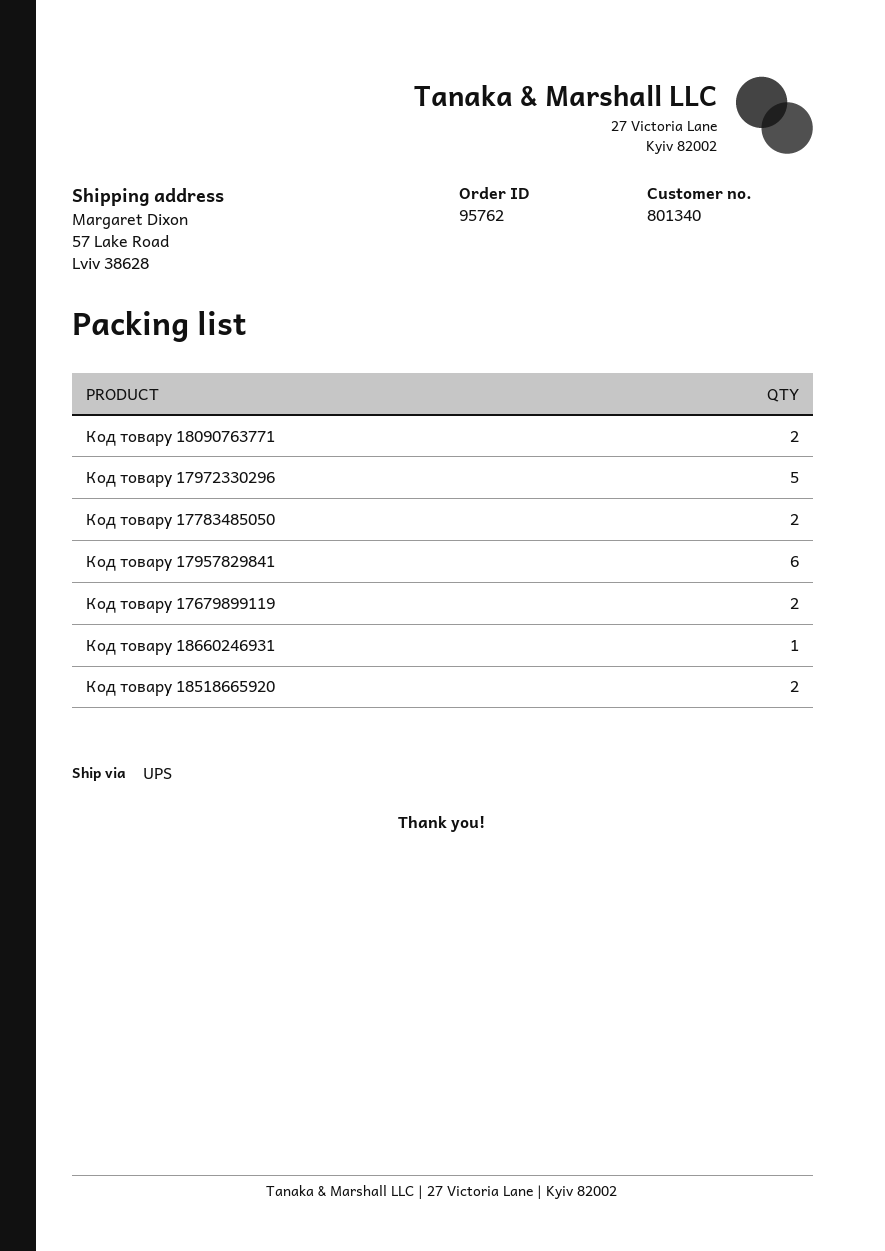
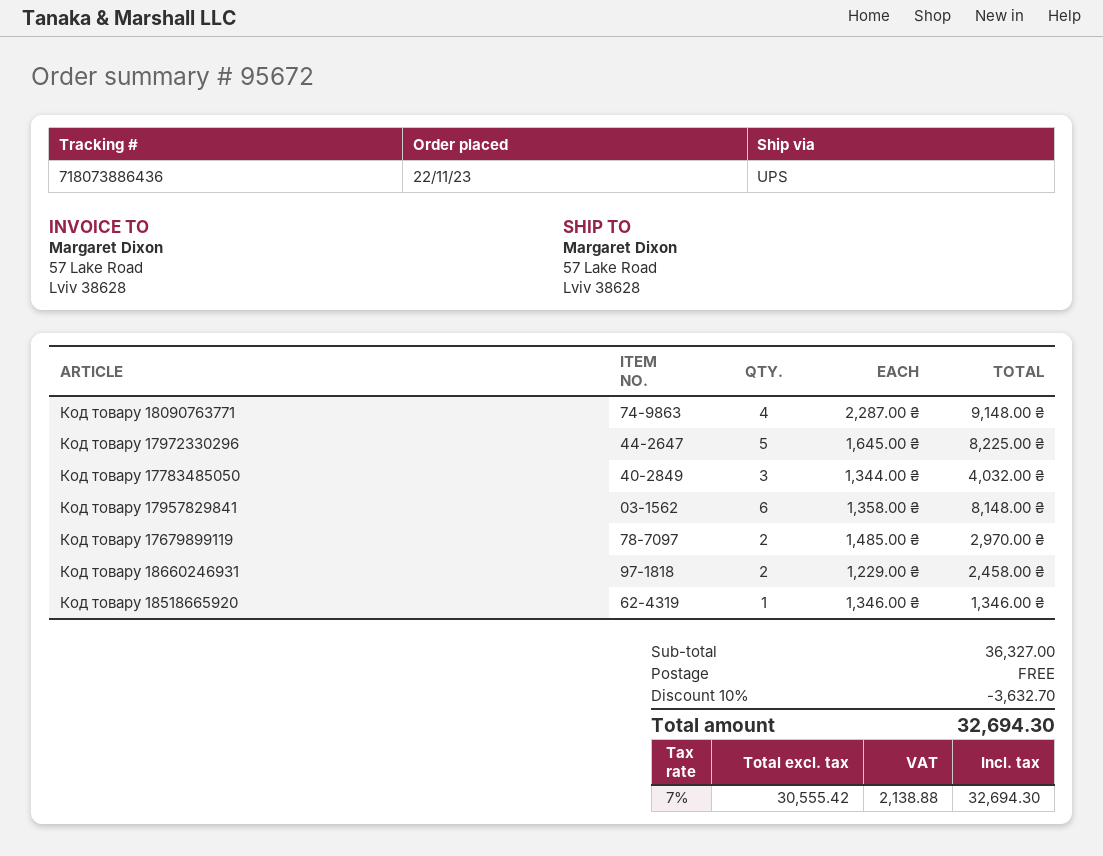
order number: 95762 -> 95672
Код товару 18090763771: 2 -> 4
Код товару 17783485050: 2 -> 3
Код товару 18660246931: 1 -> 2
Код товару 18518665920: 2 -> 1

